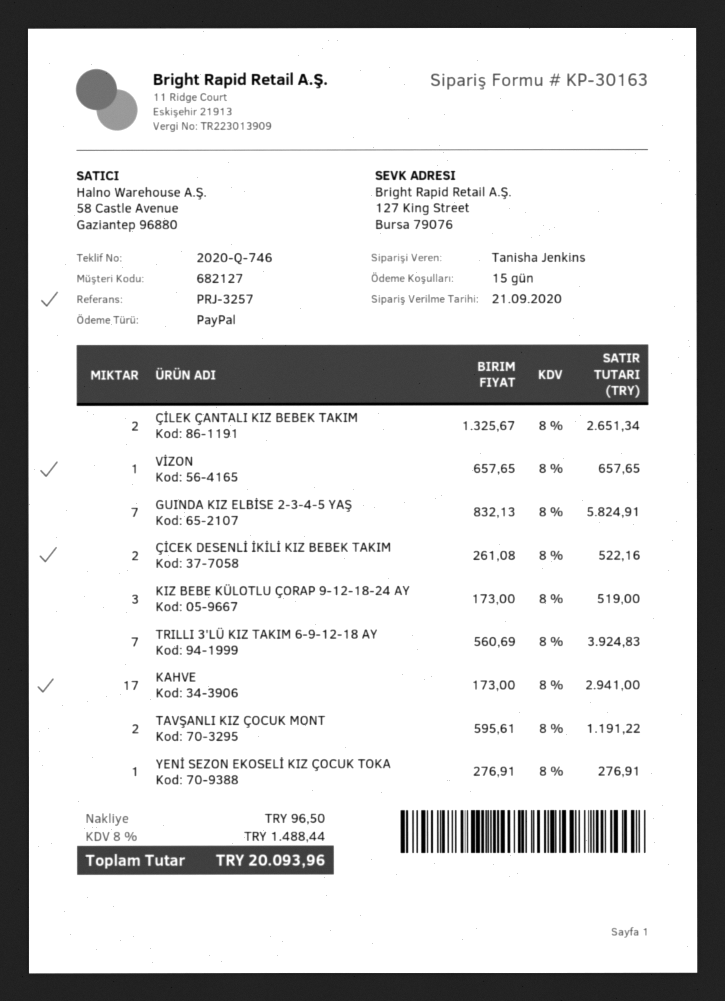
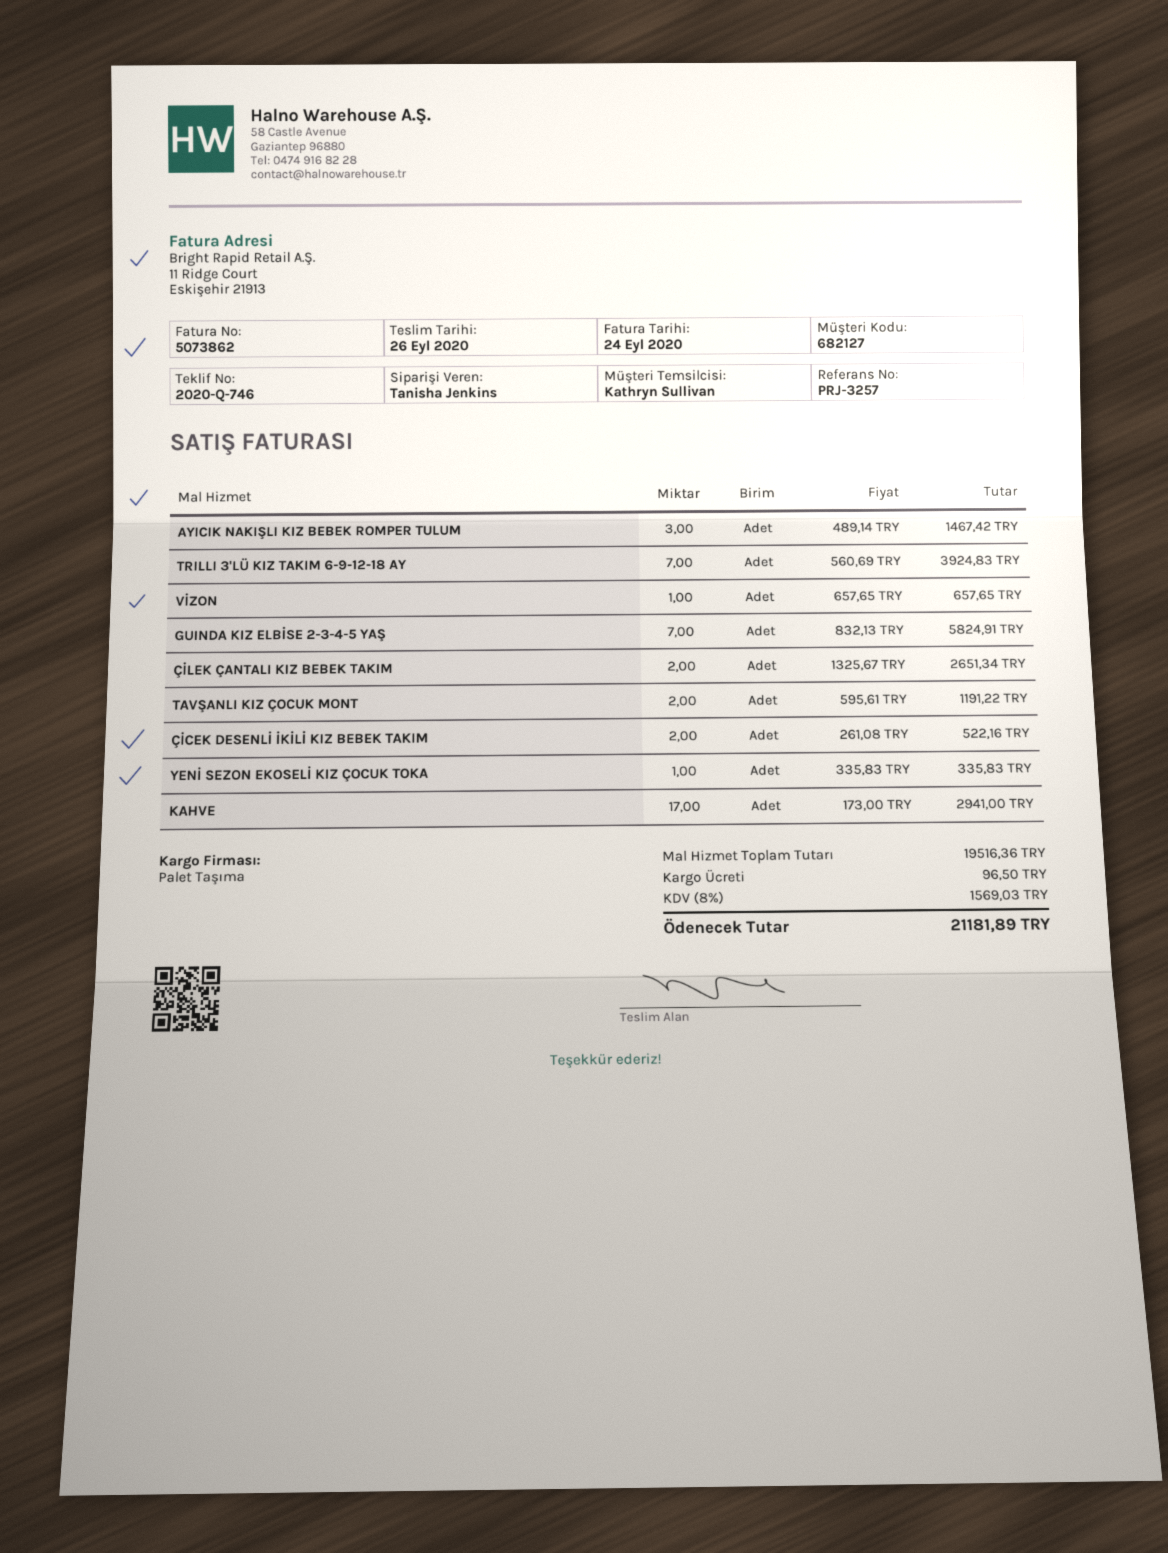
KIZ BEBE KÜLOTLU ÇORAP 9-12-18-24 AY: 3 x 173.00 = 519.00 -> none
YENİ SEZON EKOSELİ KIZ ÇOCUK TOKA: 1 x 276.91 = 276.91 -> 1 x 335.83 = 335.83
AYICIK NAKIŞLI KIZ BEBEK ROMPER TULUM: none -> 3 x 489.14 = 1467.42
tax: 8% = 1488.44 -> 8% = 1569.03
total: 20093.96 -> 21181.89

